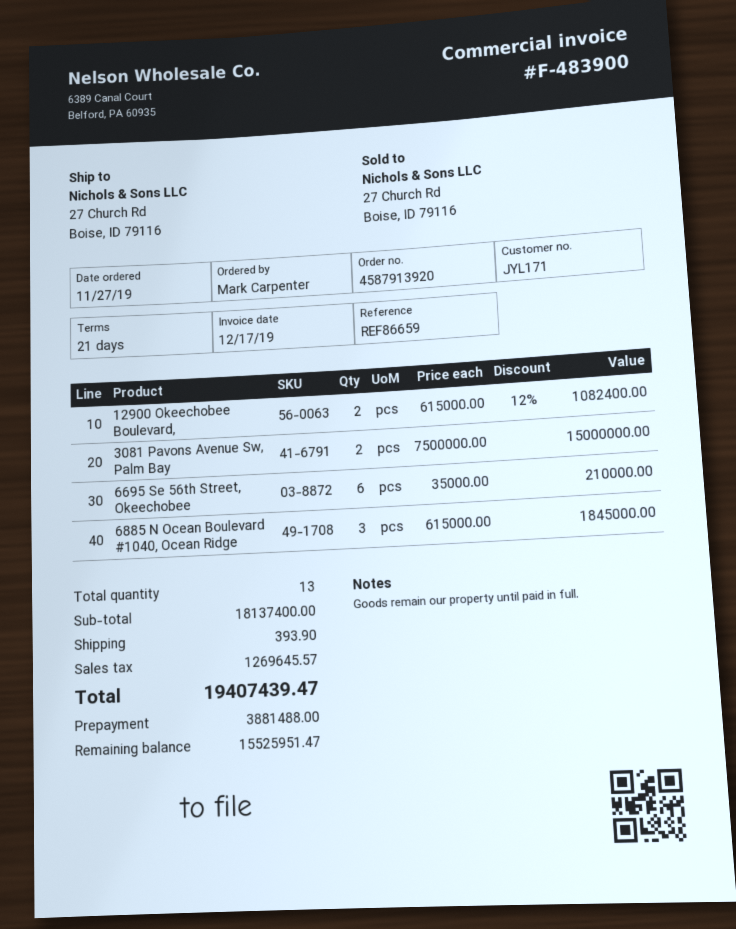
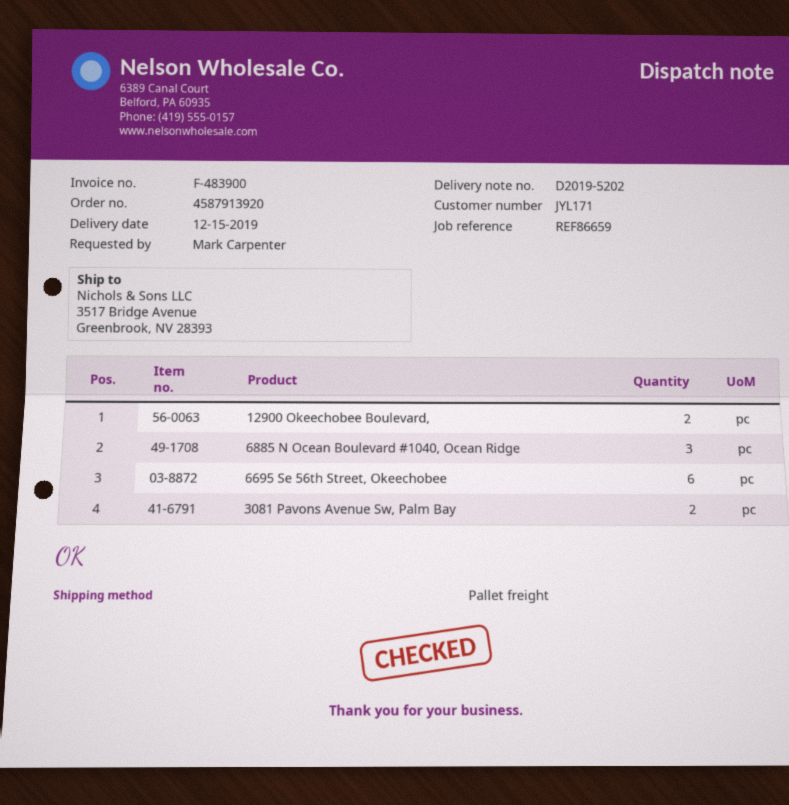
ship to: 27 Church Rd, Boise, ID 79116 -> 3517 Bridge Avenue, Greenbrook, NV 28393

